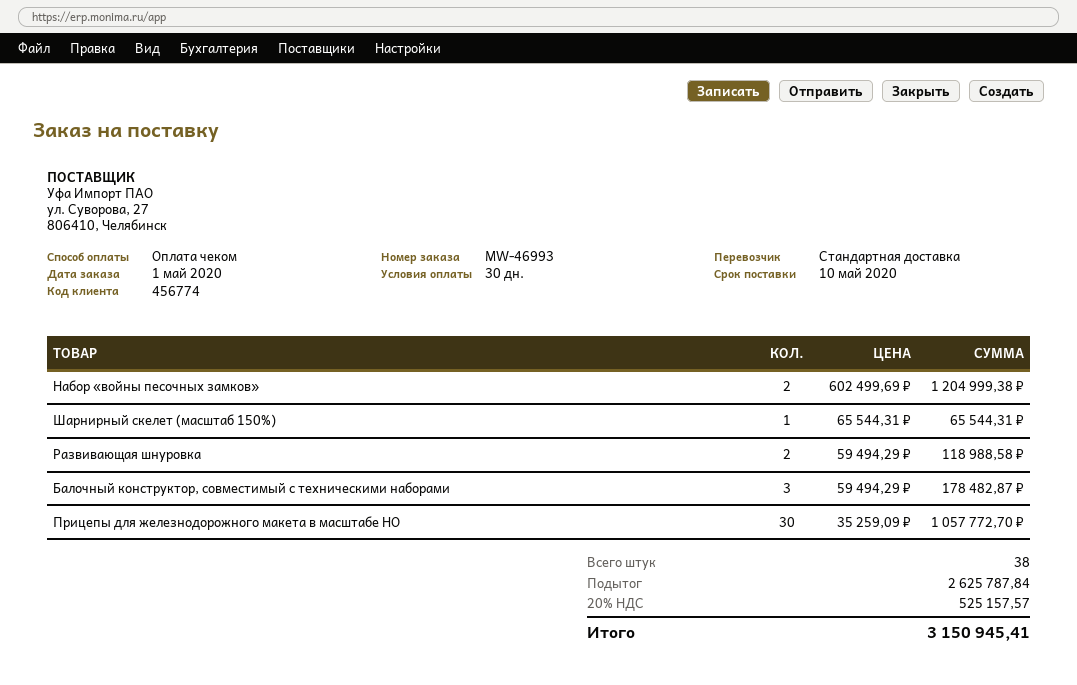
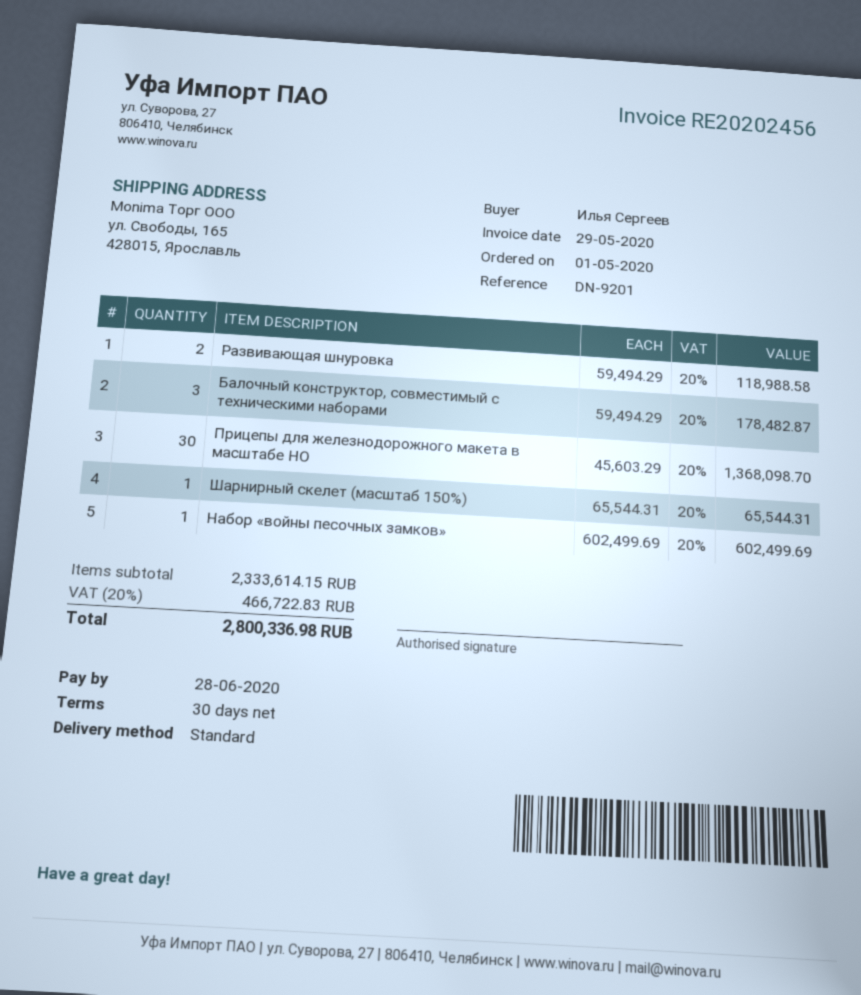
Набор «войны песочных замков»: 2 x 602499.69 = 1204999.38 -> 1 x 602499.69 = 602499.69
Прицепы для железнодорожного макета в масштабе HO: 30 x 35259.09 = 1057772.70 -> 30 x 45603.29 = 1368098.70
subtotal: 2625787.84 -> 2333614.15
tax: 20% = 525157.57 -> 20% = 466722.83
total: 3150945.41 -> 2800336.98

